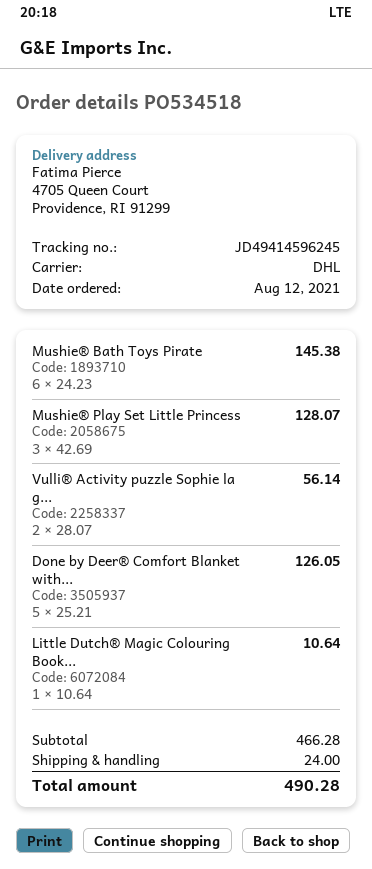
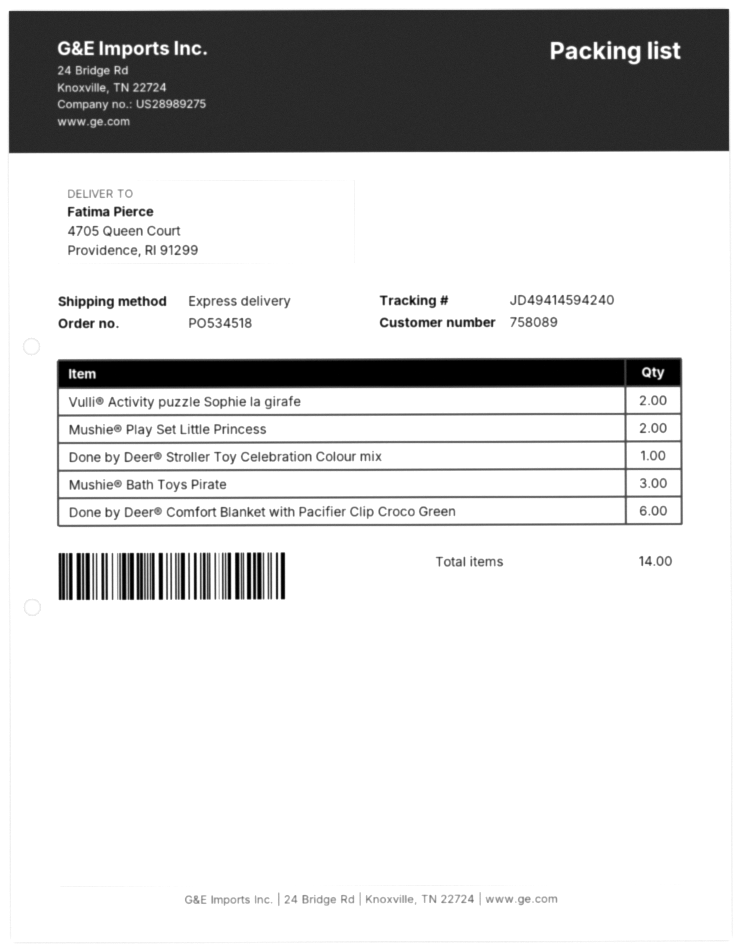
shipping method: DHL -> express
tracking number: JD49414596245 -> JD49414594240
Mushie® Bath Toys Pirate: 6 -> 3
Mushie® Play Set Little Princess: 3 -> 2
Done by Deer® Comfort Blanket with...: 5 -> 6
Little Dutch® Magic Colouring Book...: 1 -> none
Done by Deer® Stroller Toy Celebration Colour mix: none -> 1

